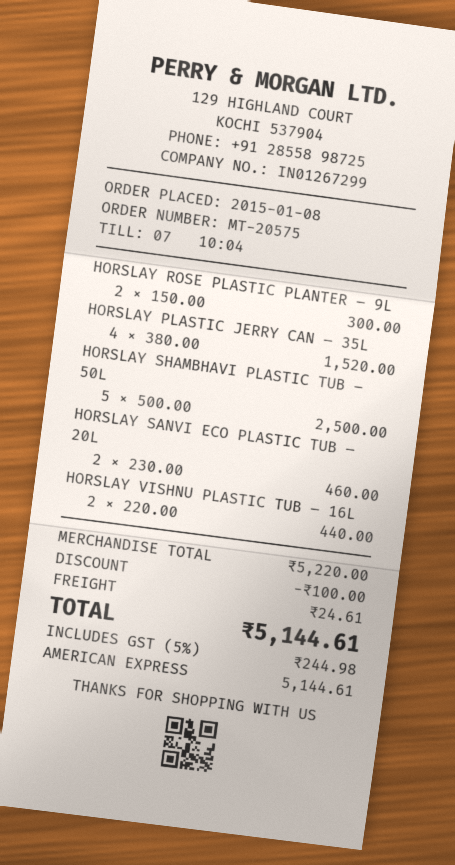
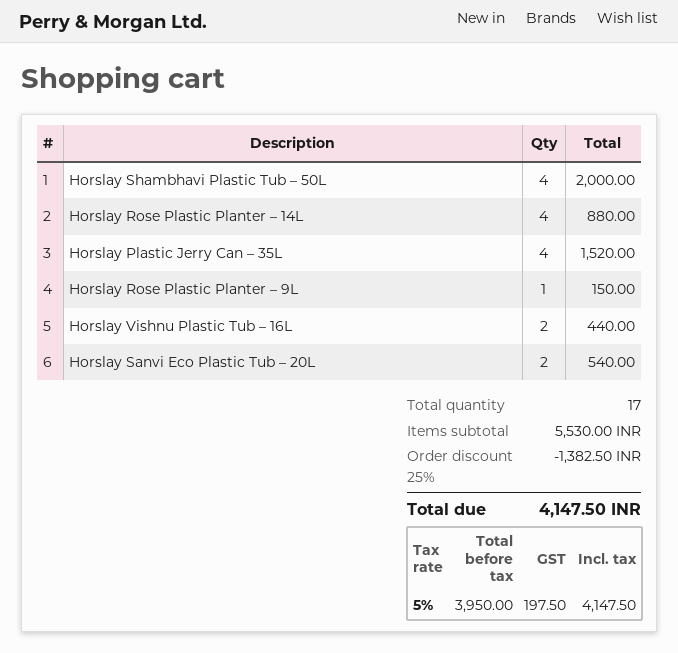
HORSLAY ROSE PLASTIC PLANTER – 9L: 2 for 300.00 -> 1 for 150.00
HORSLAY SHAMBHAVI PLASTIC TUB – 50L: 5 for 2500.00 -> 4 for 2000.00
HORSLAY SANVI ECO PLASTIC TUB – 20L: 2 for 460.00 -> 2 for 540.00
Horslay Rose Plastic Planter – 14L: none -> 4 for 880.00
subtotal: 5220.00 -> 5530.00
discount: 100.00 -> 1382.50
shipping: 24.61 -> none
tax: 5% = 244.98 -> 5% = 197.50
total: 5144.61 -> 4147.50

